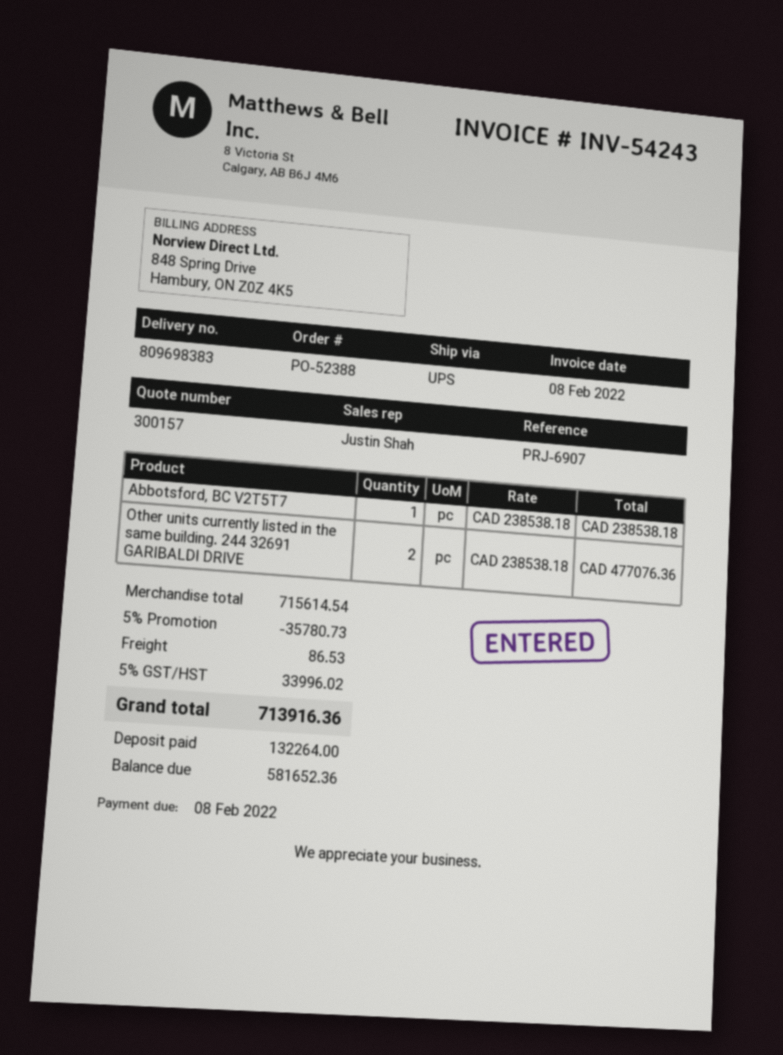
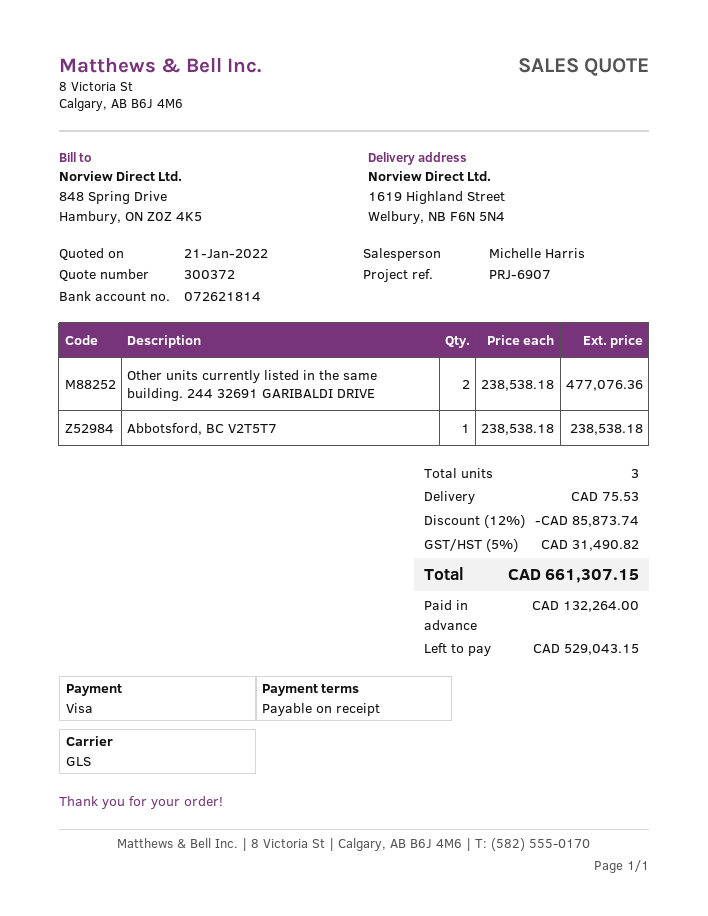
quote number: 300157 -> 300372
sales rep: Justin Shah -> Michelle Harris
shipping method: UPS -> GLS
discount: 5% = 35780.73 -> 12% = 85873.74
shipping: 86.53 -> 75.53
tax: 5% = 33996.02 -> 5% = 31490.82
total: 713916.36 -> 661307.15
balance: 581652.36 -> 529043.15

